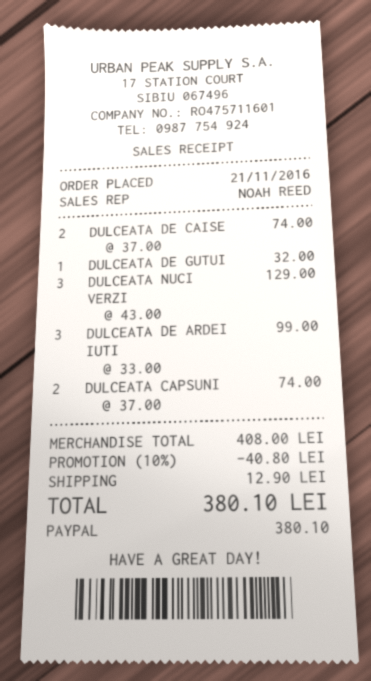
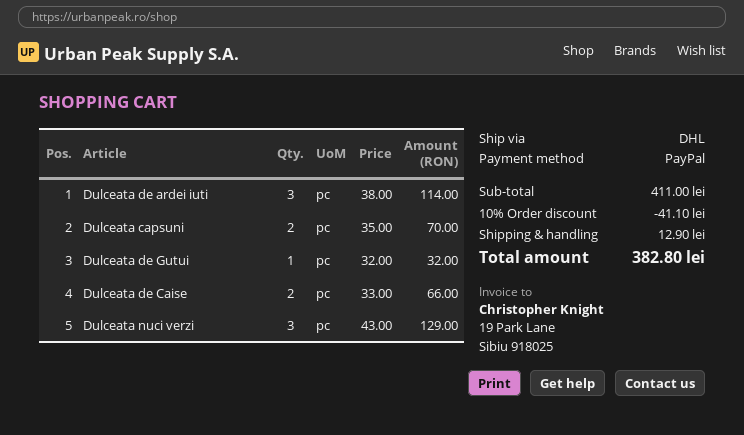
DULCEATA DE CAISE: 2 x 37.00 = 74.00 -> 2 x 33.00 = 66.00
DULCEATA DE ARDEI IUTI: 3 x 33.00 = 99.00 -> 3 x 38.00 = 114.00
DULCEATA CAPSUNI: 2 x 37.00 = 74.00 -> 2 x 35.00 = 70.00
subtotal: 408.00 -> 411.00
discount: 10% = 40.80 -> 10% = 41.10
total: 380.10 -> 382.80

